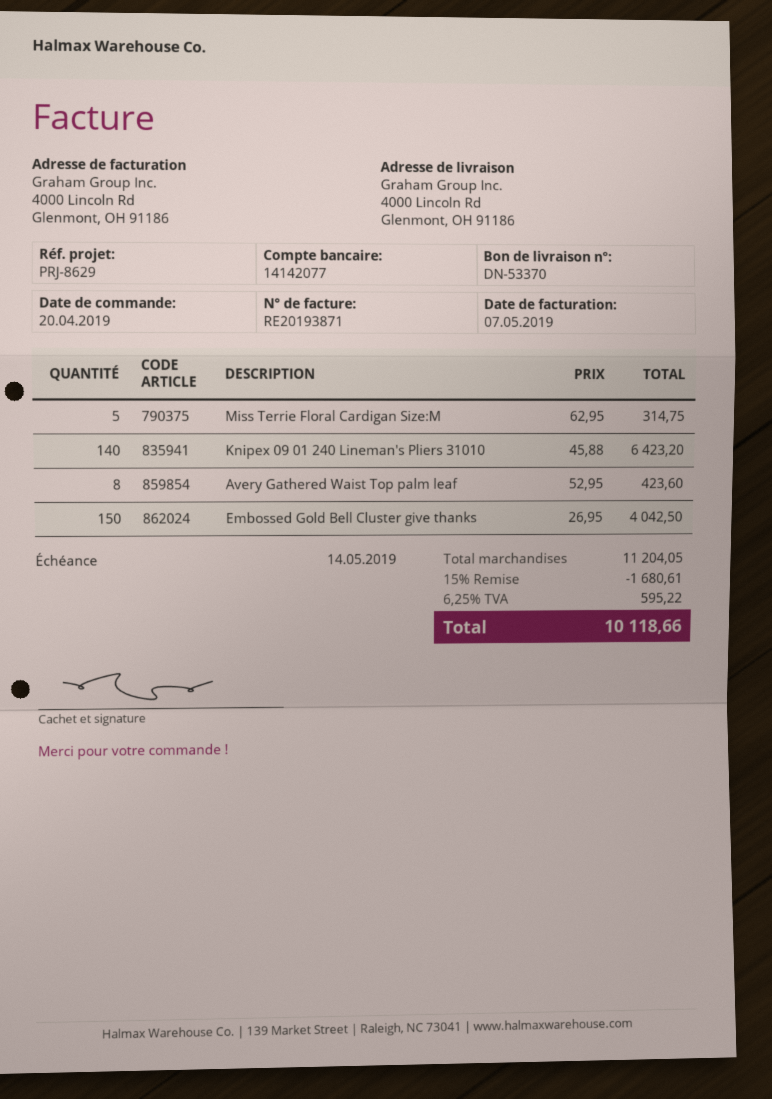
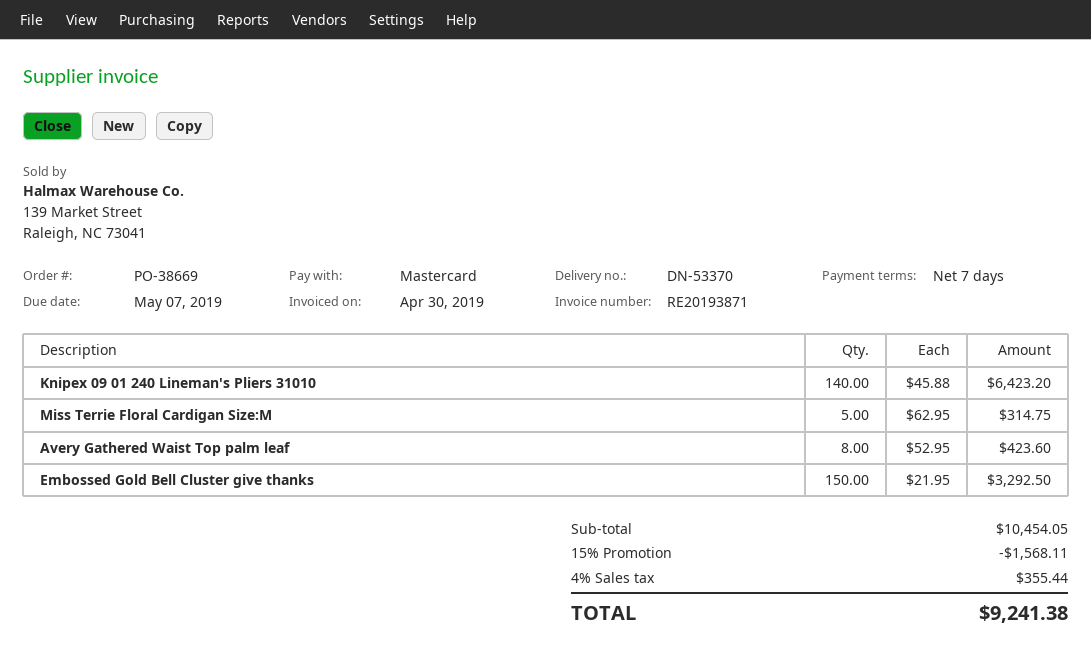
invoice date: 2019-05-07 -> 2019-04-30
due date: 2019-05-14 -> 2019-05-07
Embossed Gold Bell Cluster give thanks: 150 x 26.95 = 4042.50 -> 150 x 21.95 = 3292.50
subtotal: 11204.05 -> 10454.05
discount: 15% = 1680.61 -> 15% = 1568.11
tax: 6.25% = 595.22 -> 4% = 355.44
total: 10118.66 -> 9241.38

